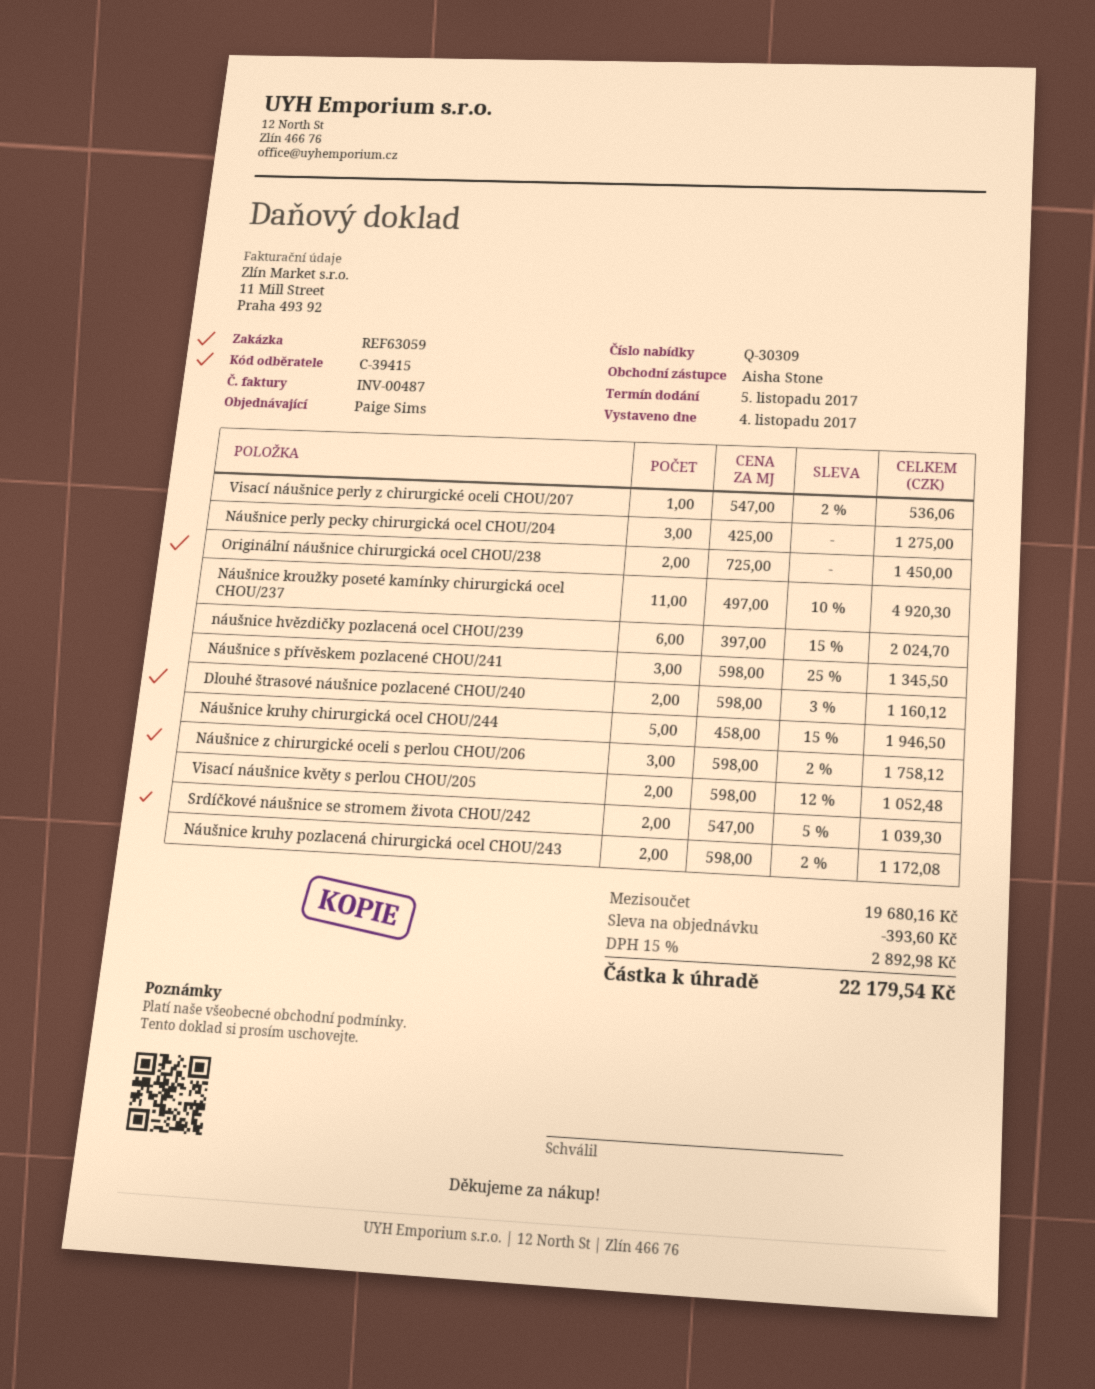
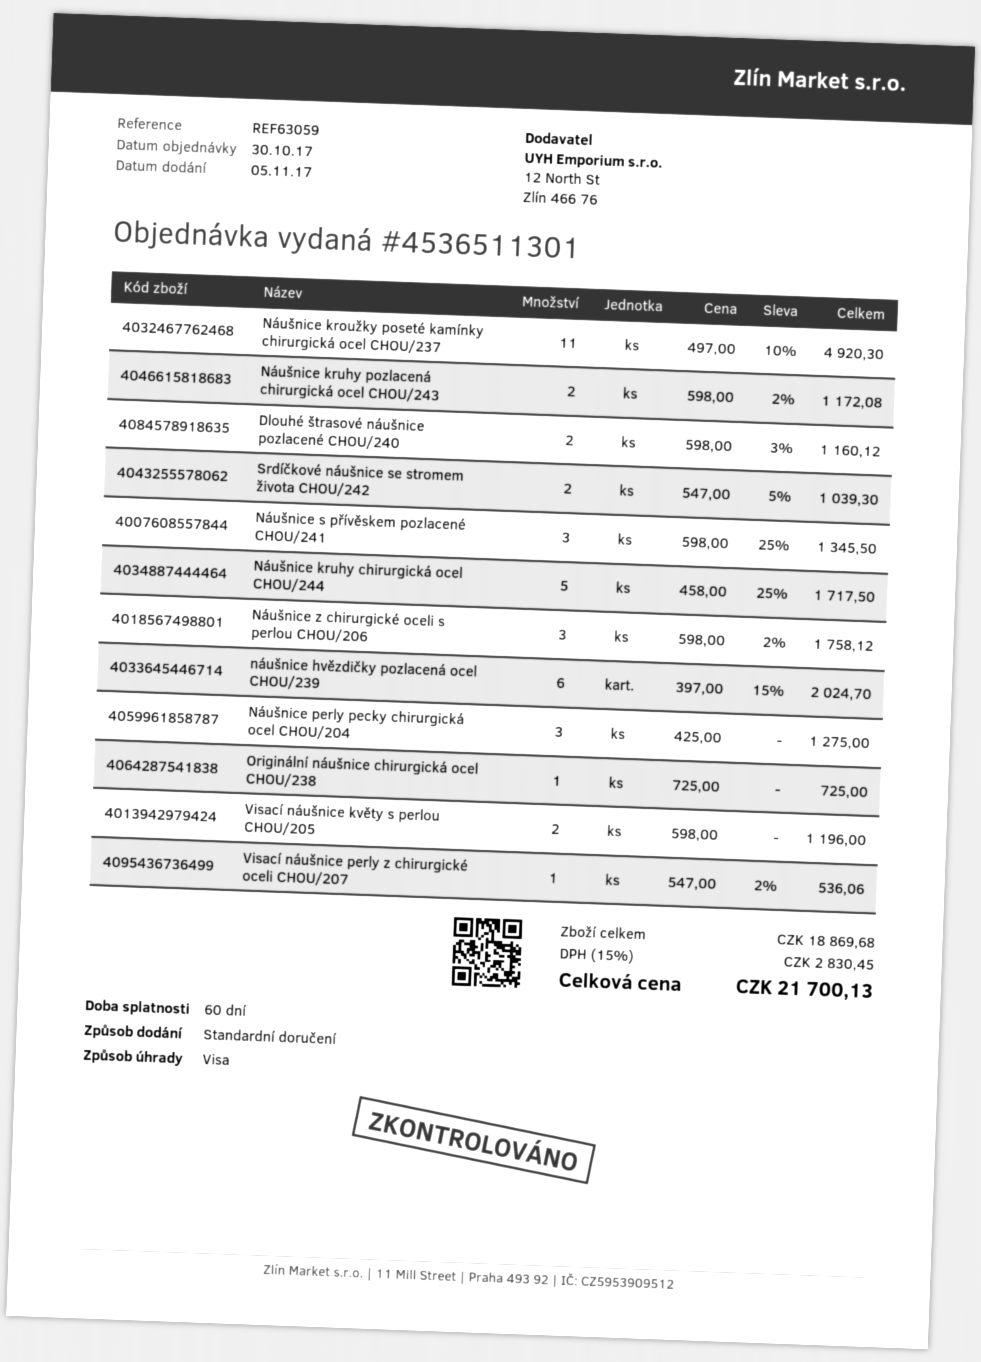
Originální náušnice chirurgická ocel CHOU/238: 2 x 725.00 = 1450.00 -> 1 x 725.00 = 725.00
Náušnice kruhy chirurgická ocel CHOU/244: 5 x 458.00 - 15% = 1946.50 -> 5 x 458.00 - 25% = 1717.50
Visací náušnice květy s perlou CHOU/205: 2 x 598.00 - 12% = 1052.48 -> 2 x 598.00 = 1196.00
subtotal: 19680.16 -> 18869.68
discount: 393.60 -> none
tax: 15% = 2892.98 -> 15% = 2830.45
total: 22179.54 -> 21700.13

